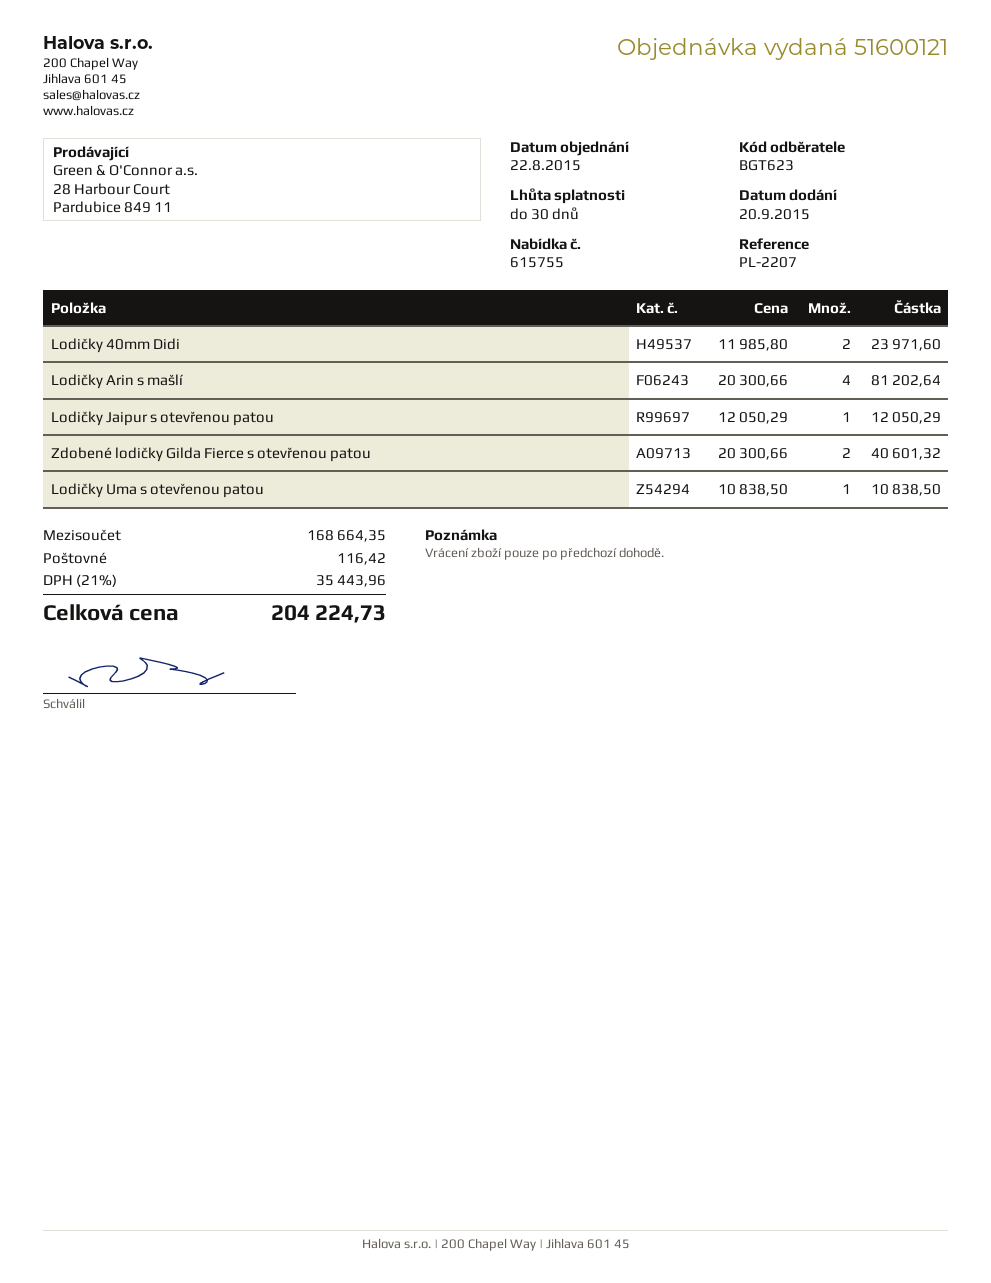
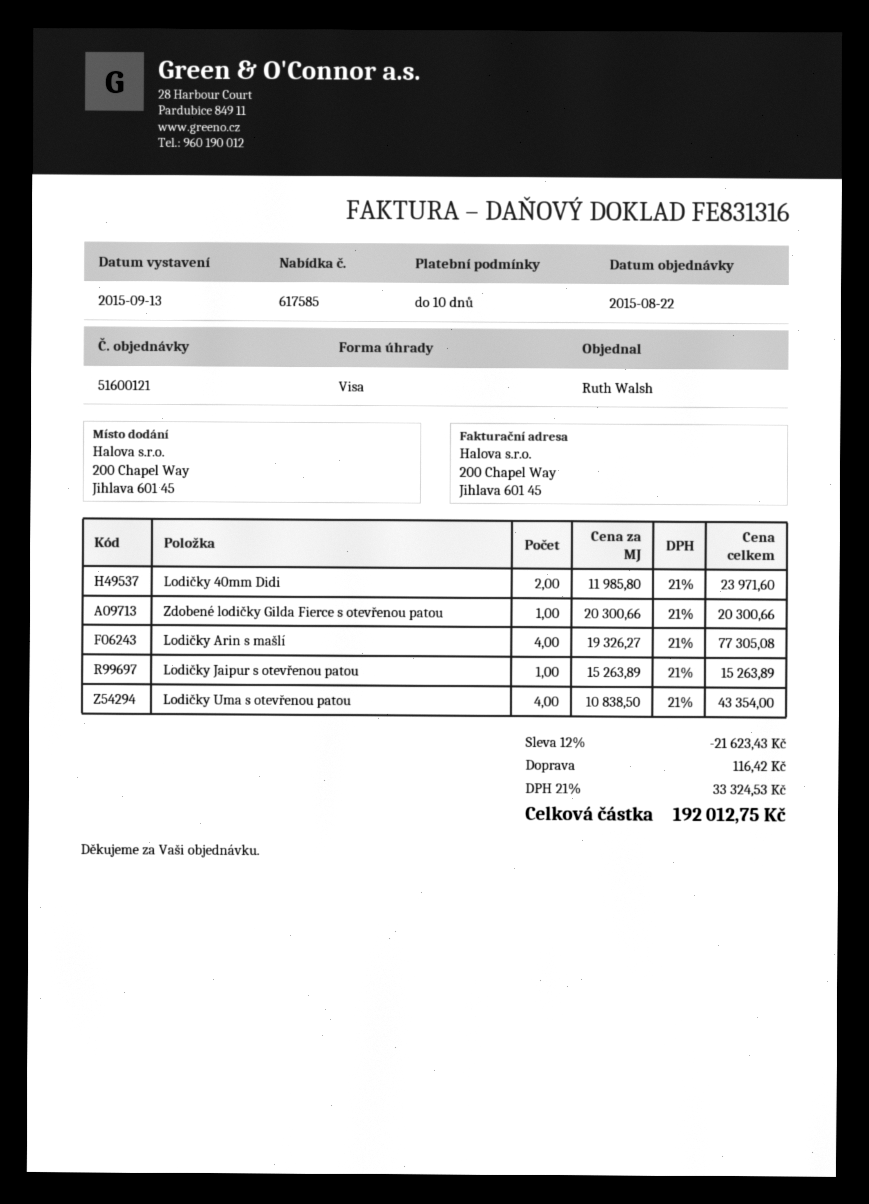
quote number: 615755 -> 617585
payment terms: 30 days -> 10 days
Lodičky Arin s mašlí: 4 x 20300.66 = 81202.64 -> 4 x 19326.27 = 77305.08
Lodičky Jaipur s otevřenou patou: 1 x 12050.29 = 12050.29 -> 1 x 15263.89 = 15263.89
Zdobené lodičky Gilda Fierce s otevřenou patou: 2 x 20300.66 = 40601.32 -> 1 x 20300.66 = 20300.66
Lodičky Uma s otevřenou patou: 1 x 10838.50 = 10838.50 -> 4 x 10838.50 = 43354.00
discount: none -> 12% = 21623.43
tax: 21% = 35443.96 -> 21% = 33324.53
total: 204224.73 -> 192012.75

